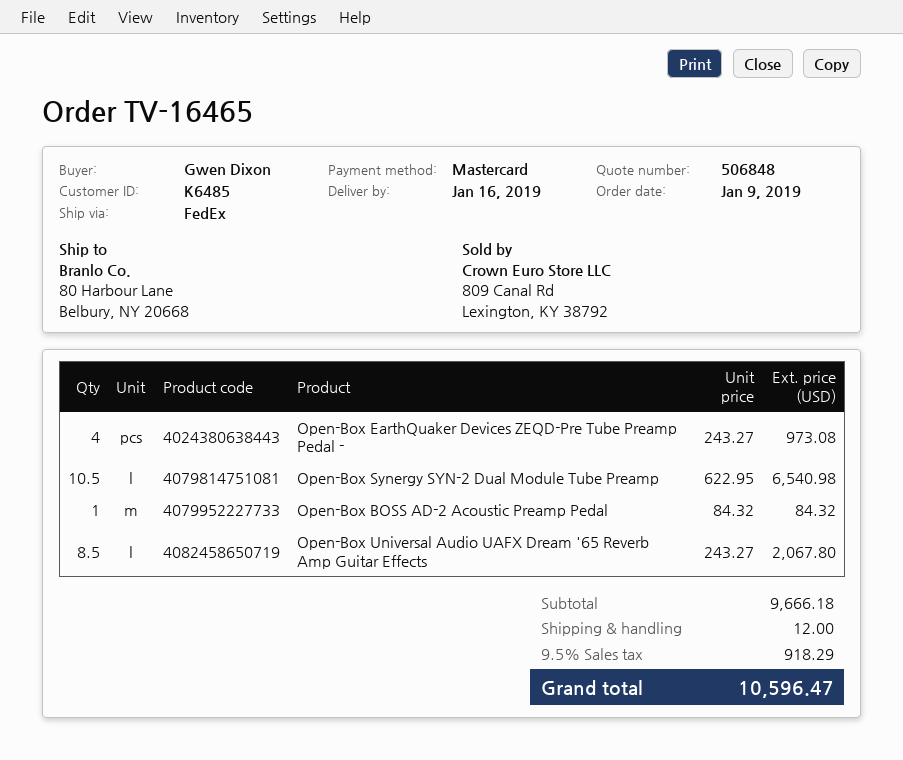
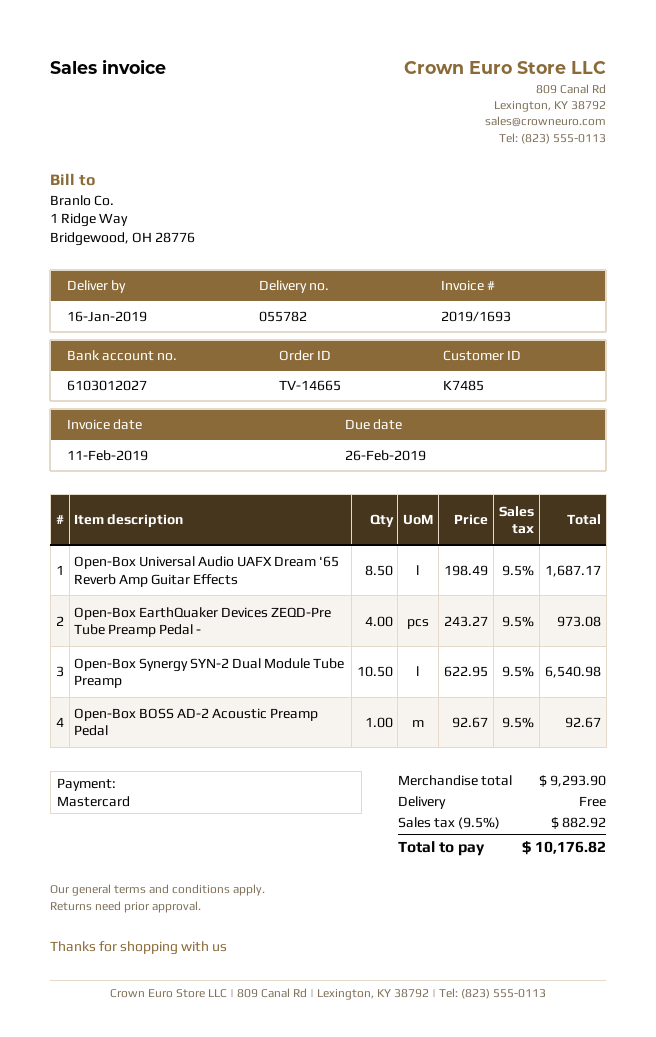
order number: TV-16465 -> TV-14665
customer number: K6485 -> K7485
Open-Box BOSS AD-2 Acoustic Preamp Pedal: 1 x 84.32 = 84.32 -> 1 x 92.67 = 92.67
Open-Box Universal Audio UAFX Dream '65 Reverb Amp Guitar Effects: 8.5 x 243.27 = 2067.80 -> 8.5 x 198.49 = 1687.17
subtotal: 9666.18 -> 9293.90
shipping: 12.00 -> 0.00
tax: 9.5% = 918.29 -> 9.5% = 882.92
total: 10596.47 -> 10176.82

